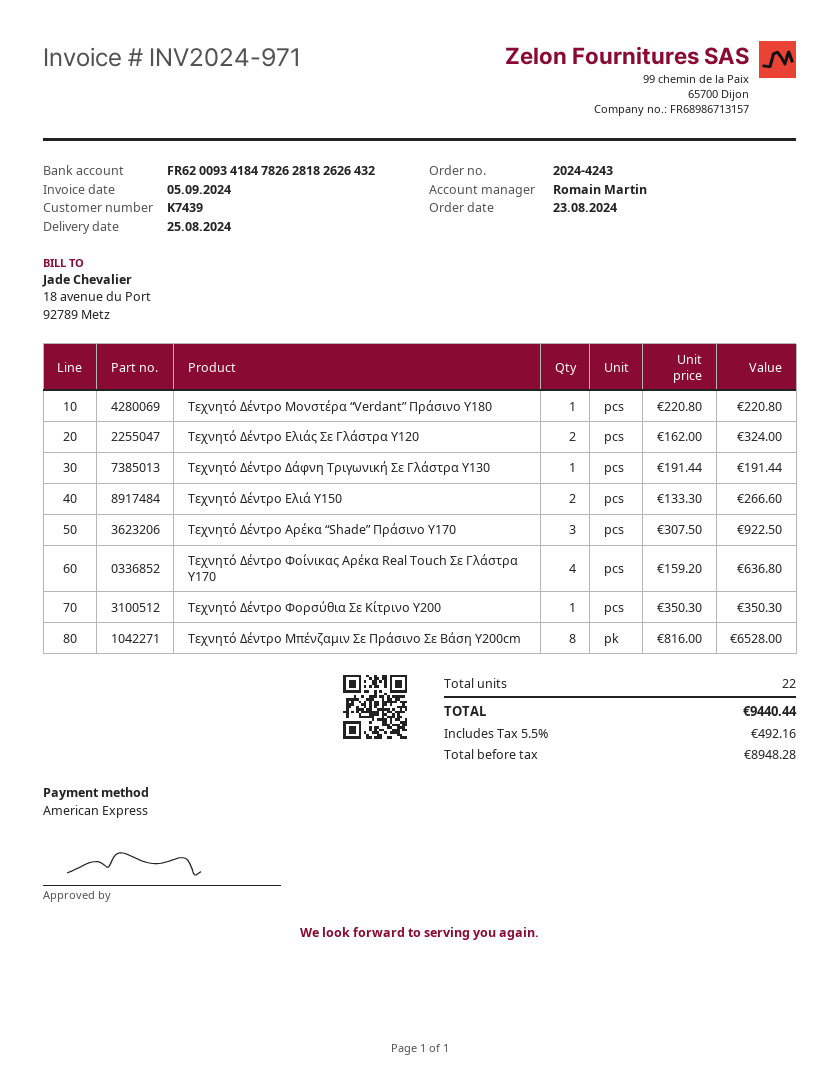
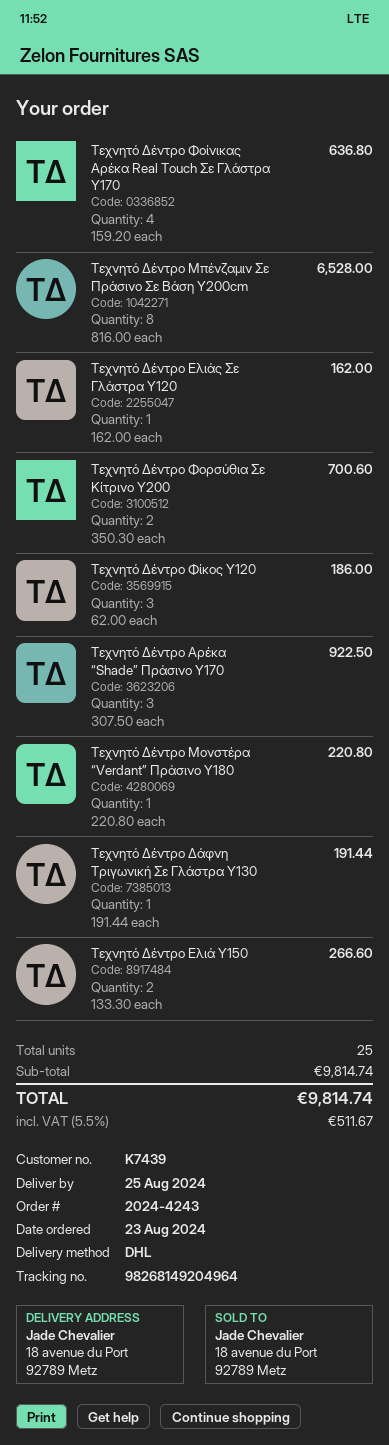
Τεχνητό Δέντρο Ελιάς Σε Γλάστρα Y120: 2 x 162.00 = 324.00 -> 1 x 162.00 = 162.00
Τεχνητό Δέντρο Φορσύθια Σε Κίτρινο Υ200: 1 x 350.30 = 350.30 -> 2 x 350.30 = 700.60
Τεχνητό Δέντρο Φίκος Υ120: none -> 3 x 62.00 = 186.00
total quantity: 22 -> 25
tax: 5.5% = 492.16 -> 5.5% = 511.67
total: 9440.44 -> 9814.74

